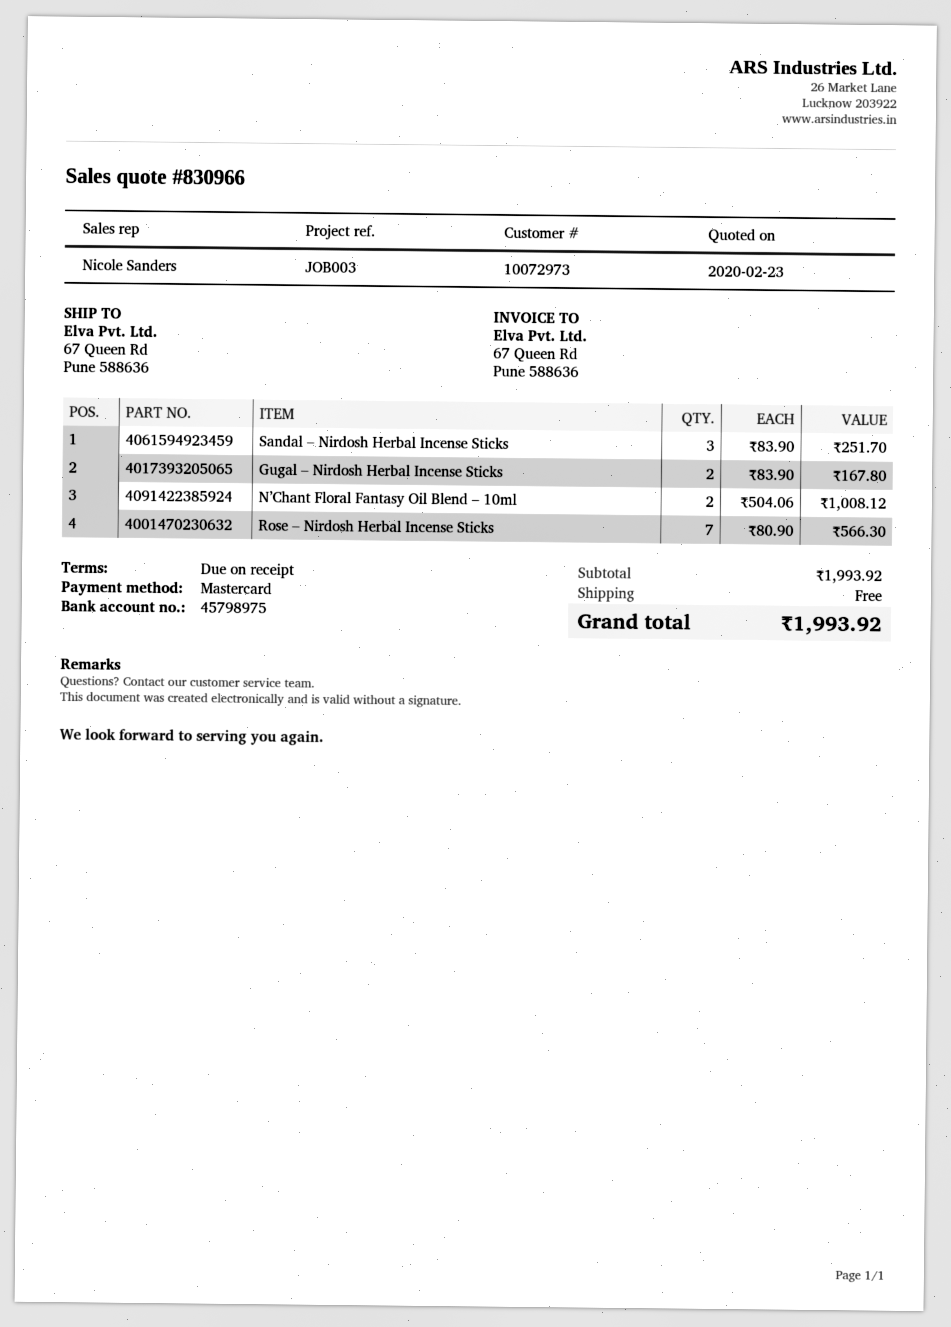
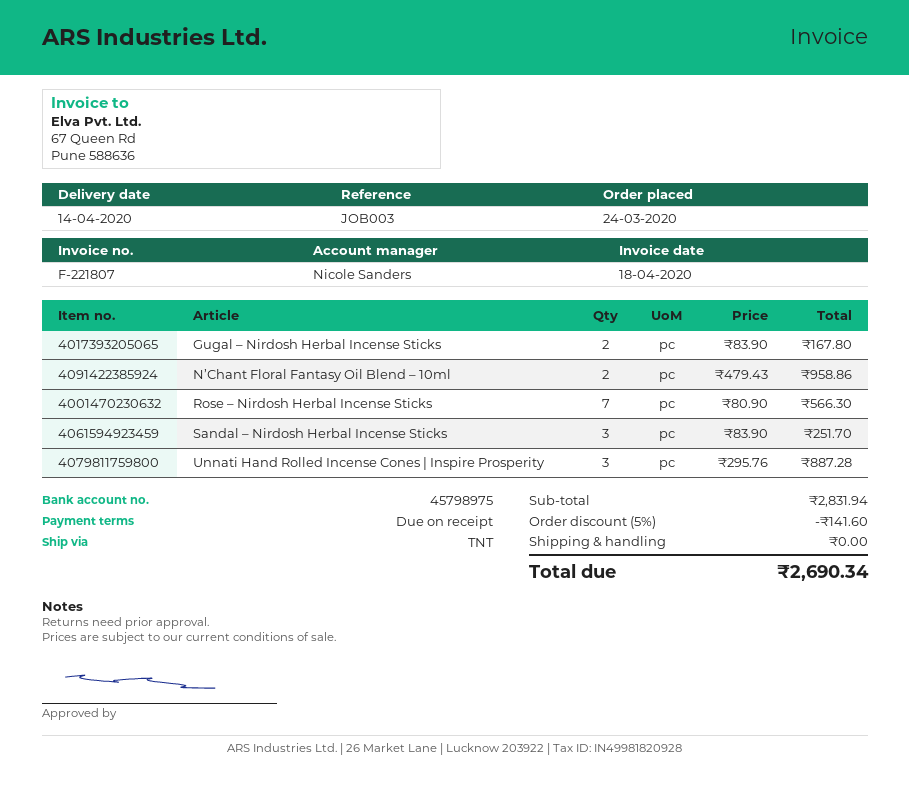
N’Chant Floral Fantasy Oil Blend – 10ml: 2 x 504.06 = 1008.12 -> 2 x 479.43 = 958.86
Unnati Hand Rolled Incense Cones | Inspire Prosperity: none -> 3 x 295.76 = 887.28
subtotal: 1993.92 -> 2831.94
discount: none -> 5% = 141.60
total: 1993.92 -> 2690.34

